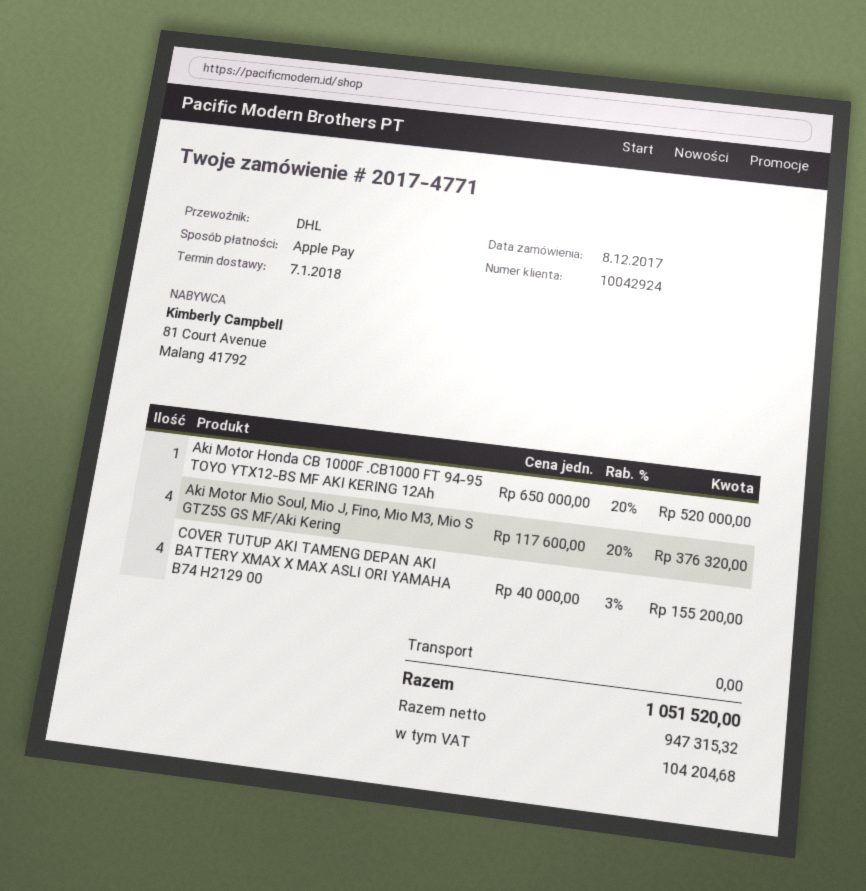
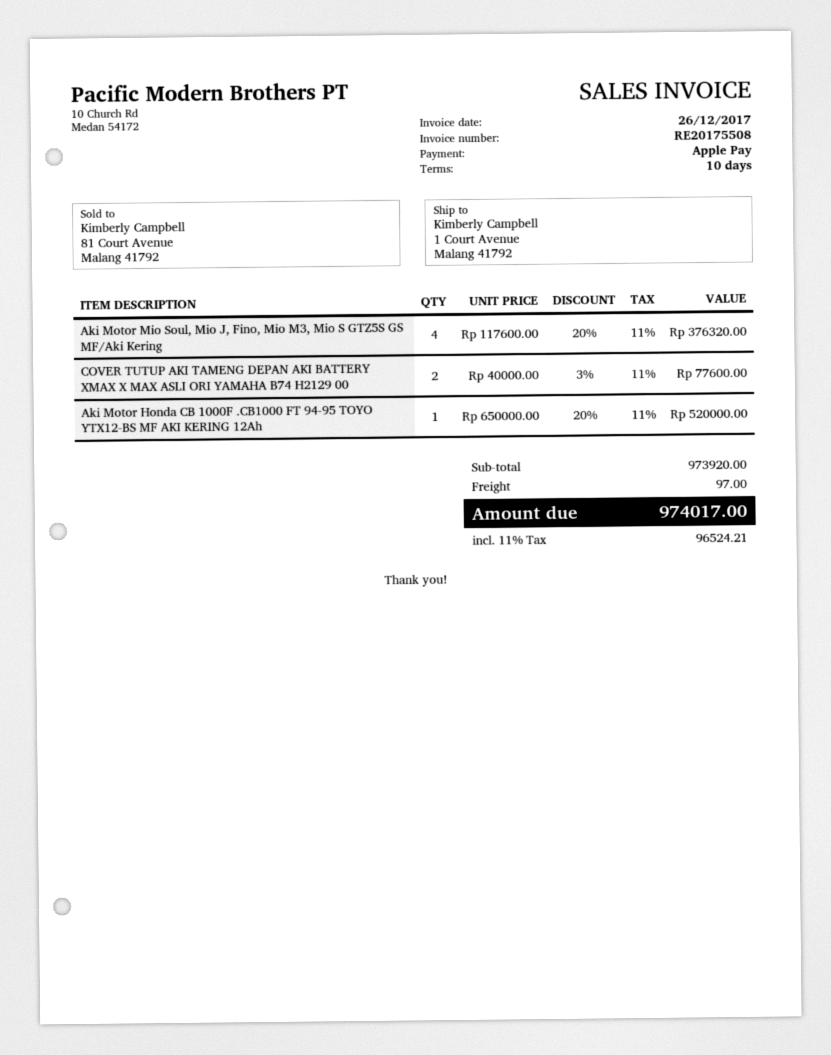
COVER TUTUP AKI TAMENG DEPAN AKI BATTERY XMAX X MAX ASLI ORI YAMAHA B74 H2129 00: 4 x 40000.00 - 3% = 155200.00 -> 2 x 40000.00 - 3% = 77600.00
shipping: 0.00 -> 97.00
tax: 104204.68 -> 96524.21
total: 1051520.00 -> 974017.00

